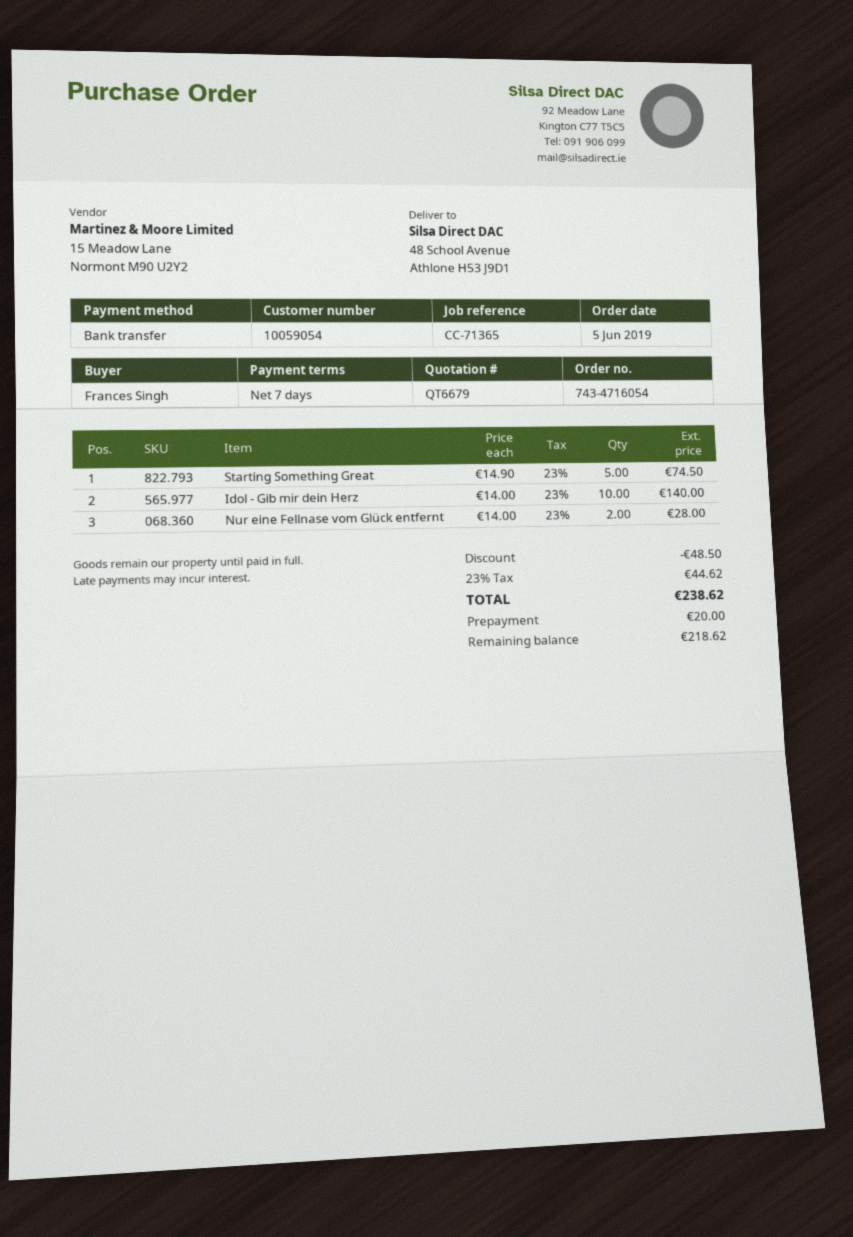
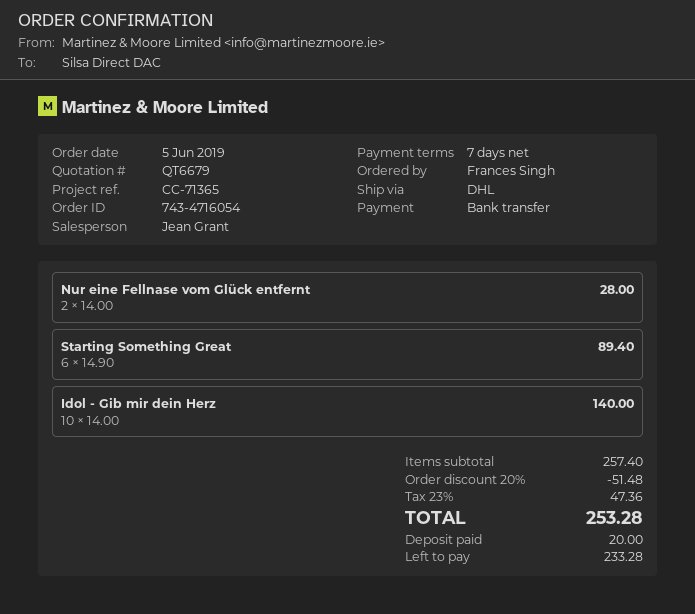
Starting Something Great: 5 x 14.90 = 74.50 -> 6 x 14.90 = 89.40
discount: 48.50 -> 51.48
tax: 23% = 44.62 -> 23% = 47.36
total: 238.62 -> 253.28
balance: 218.62 -> 233.28

